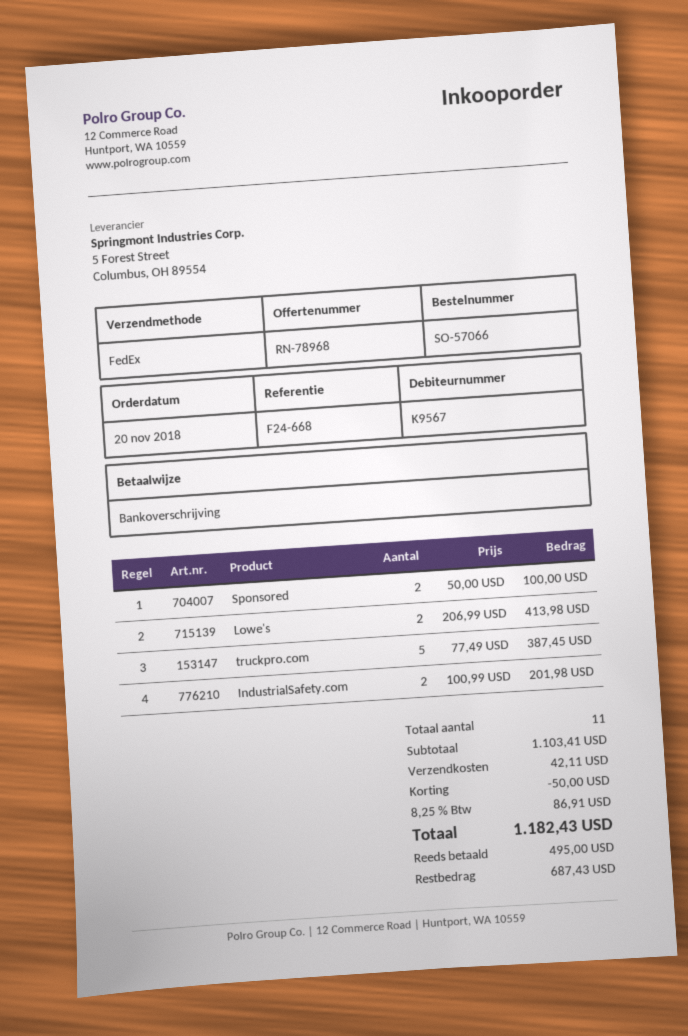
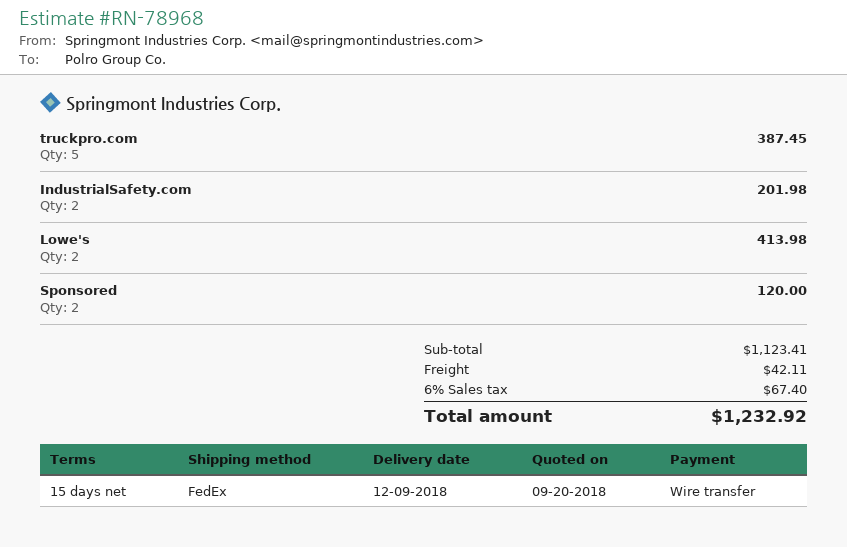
Sponsored: 2 for 100.00 -> 2 for 120.00
subtotal: 1103.41 -> 1123.41
discount: 50.00 -> none
tax: 8.25% = 86.91 -> 6% = 67.40
total: 1182.43 -> 1232.92

